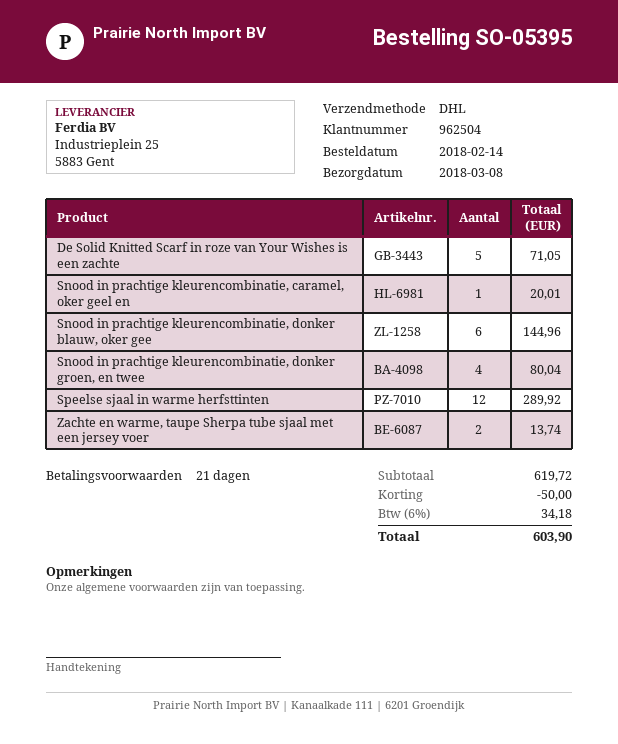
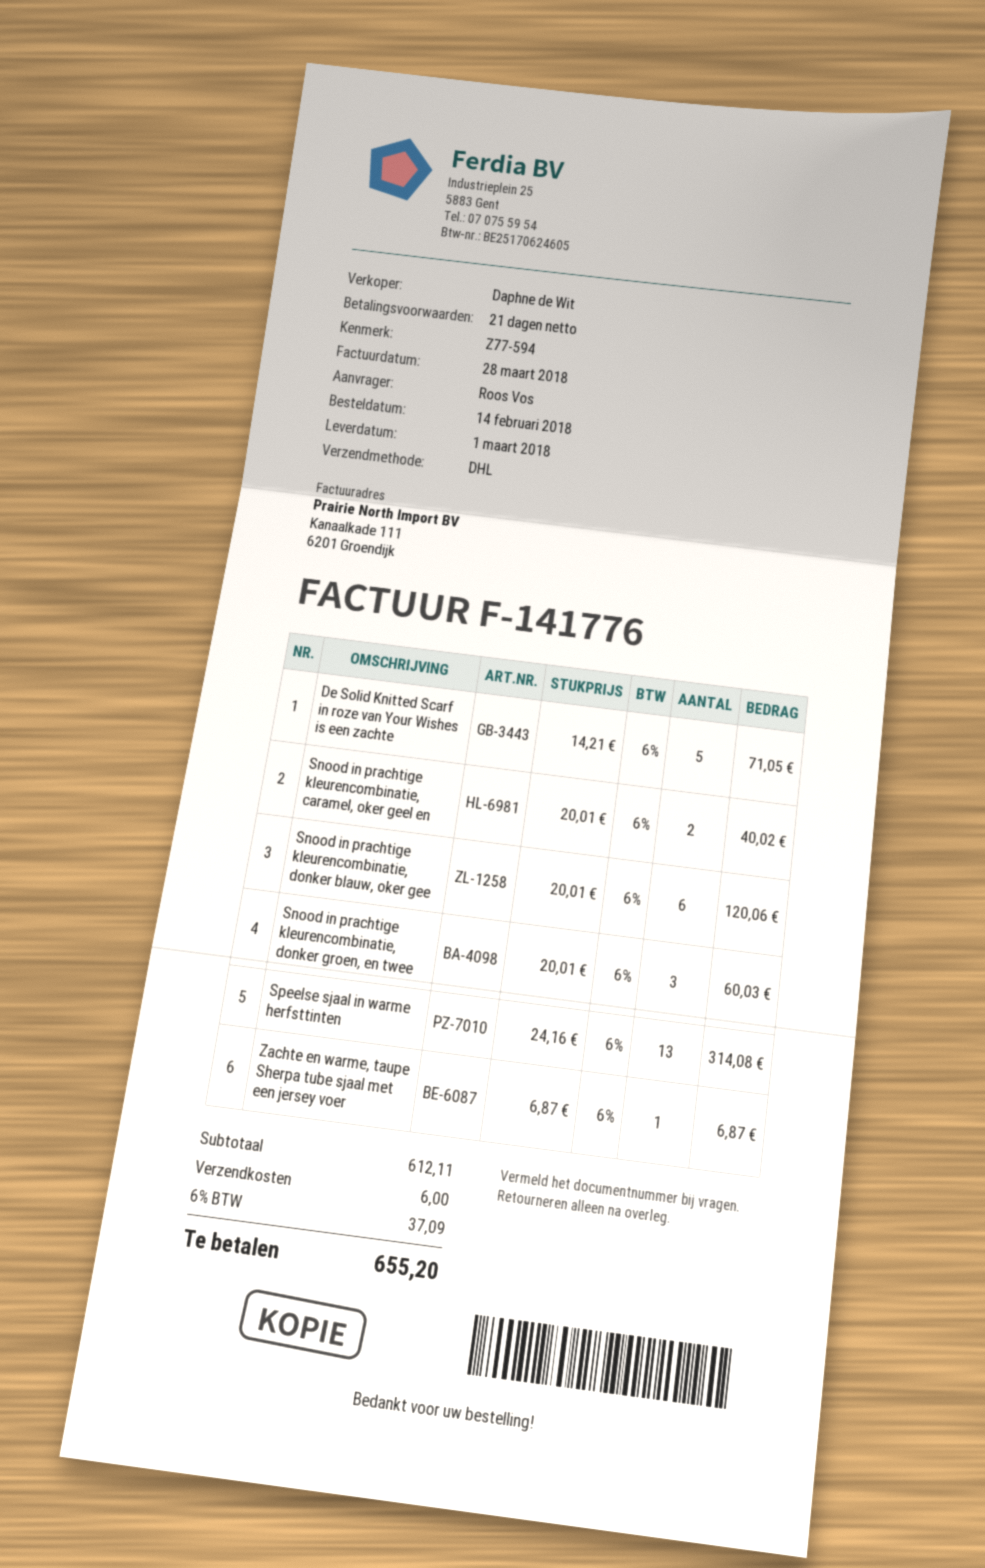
delivery date: 2018-03-08 -> 2018-03-01
Snood in prachtige kleurencombinatie, caramel, oker geel en: 1 for 20.01 -> 2 for 40.02
Snood in prachtige kleurencombinatie, donker blauw, oker gee: 6 for 144.96 -> 6 for 120.06
Snood in prachtige kleurencombinatie, donker groen, en twee: 4 for 80.04 -> 3 for 60.03
Speelse sjaal in warme herfsttinten: 12 for 289.92 -> 13 for 314.08
Zachte en warme, taupe Sherpa tube sjaal met een jersey voer: 2 for 13.74 -> 1 for 6.87
subtotal: 619.72 -> 612.11
discount: 50.00 -> none
shipping: none -> 6.00
tax: 6% = 34.18 -> 6% = 37.09
total: 603.90 -> 655.20

